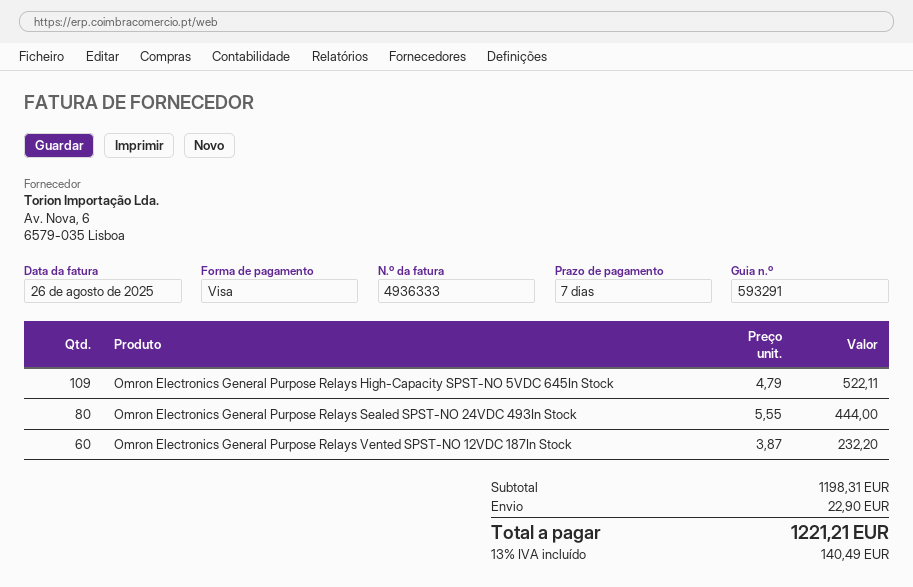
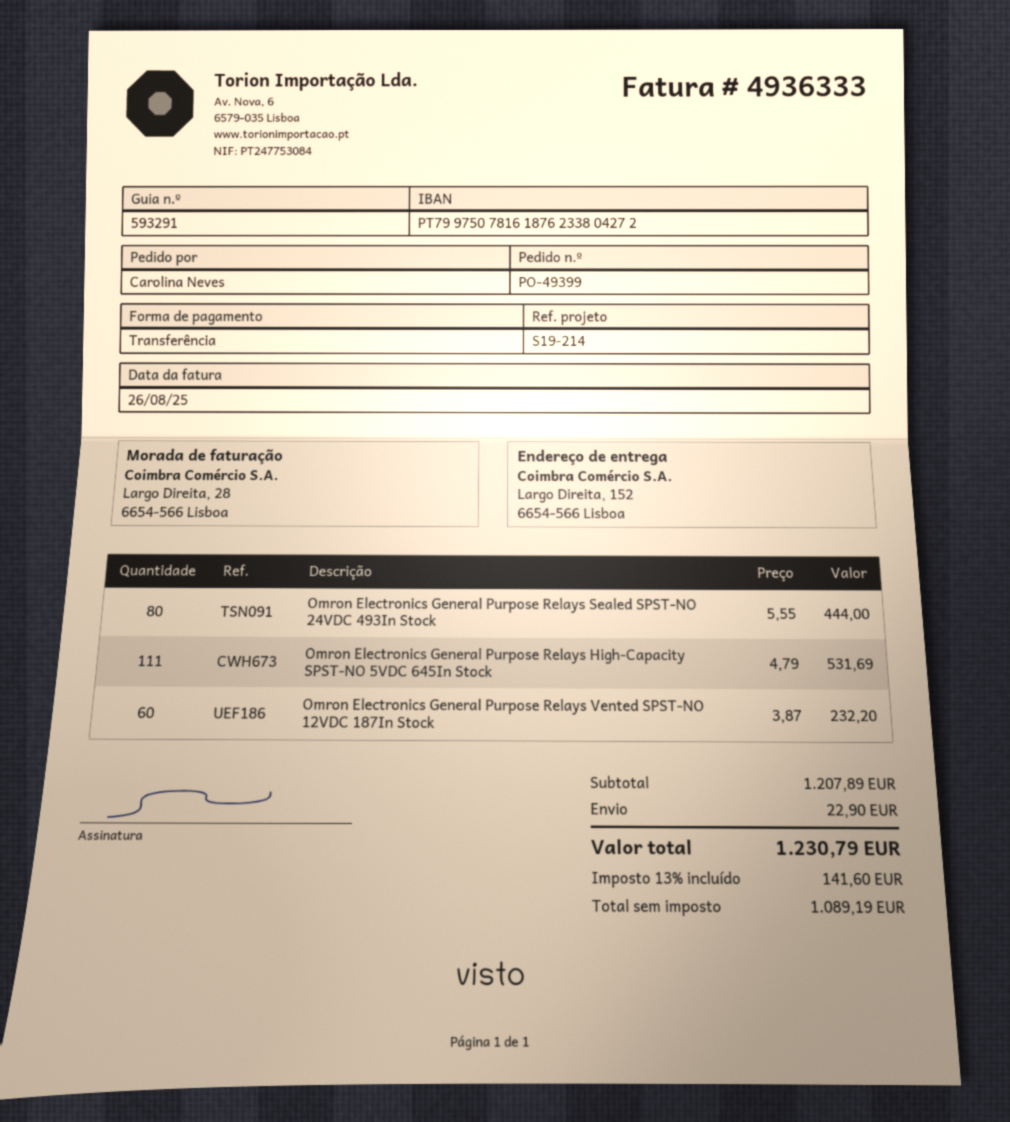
payment method: Visa -> bank transfer
Omron Electronics General Purpose Relays High-Capacity SPST-NO 5VDC 645In Stock: 109 x 4.79 = 522.11 -> 111 x 4.79 = 531.69
subtotal: 1198.31 -> 1207.89
tax: 13% = 140.49 -> 13% = 141.60
total: 1221.21 -> 1230.79

